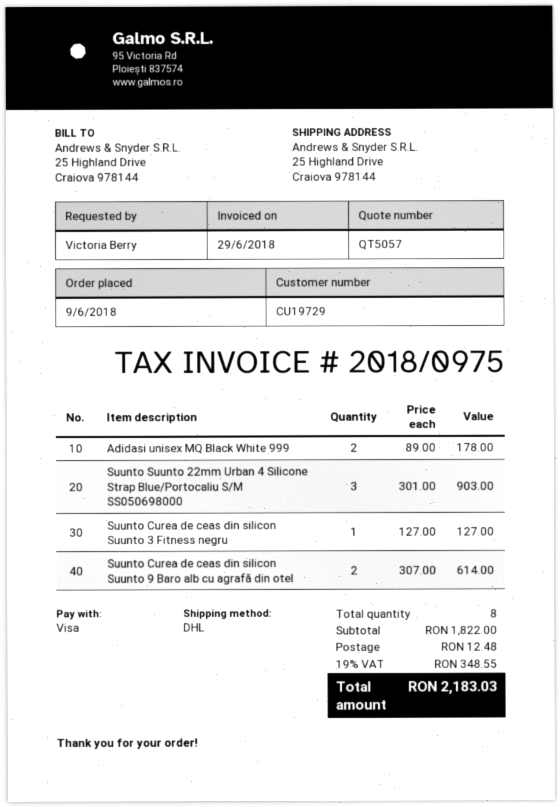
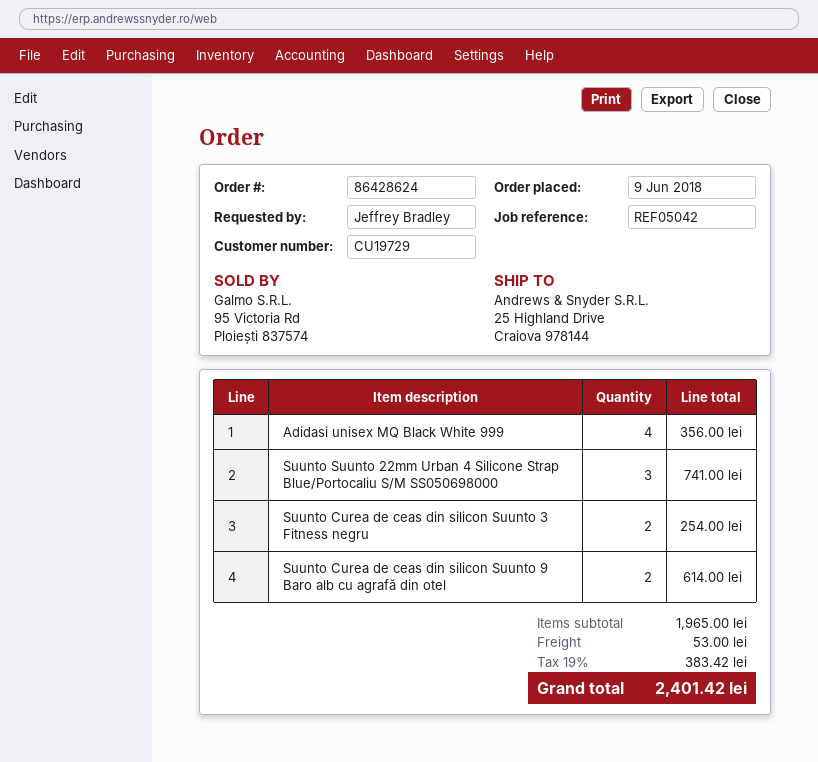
ordered by: Victoria Berry -> Jeffrey Bradley
Adidasi unisex MQ Black White 999: 2 for 178.00 -> 4 for 356.00
Suunto Suunto 22mm Urban 4 Silicone Strap Blue/Portocaliu S/M SS050698000: 3 for 903.00 -> 3 for 741.00
Suunto Curea de ceas din silicon Suunto 3 Fitness negru: 1 for 127.00 -> 2 for 254.00
subtotal: 1822.00 -> 1965.00
shipping: 12.48 -> 53.00
tax: 19% = 348.55 -> 19% = 383.42
total: 2183.03 -> 2401.42

